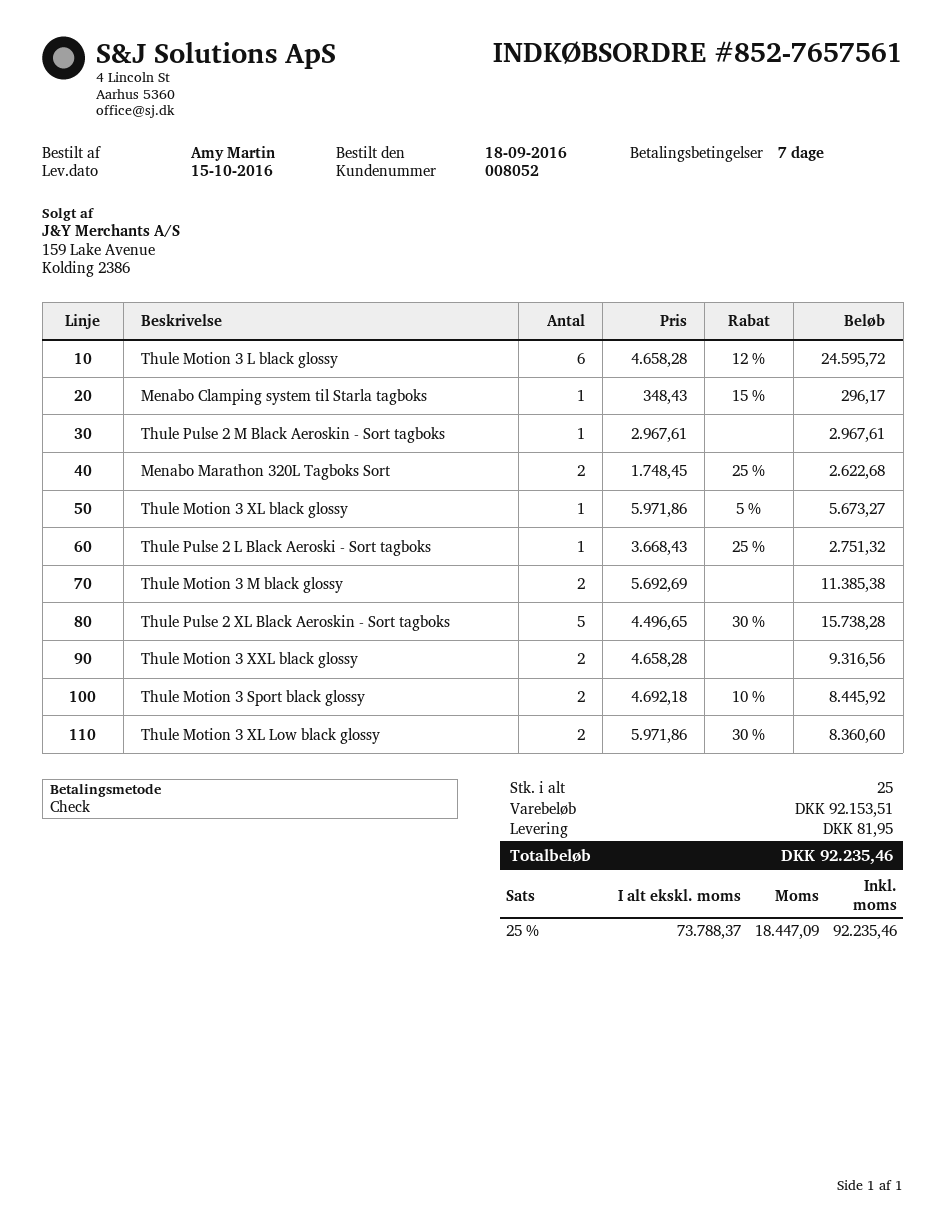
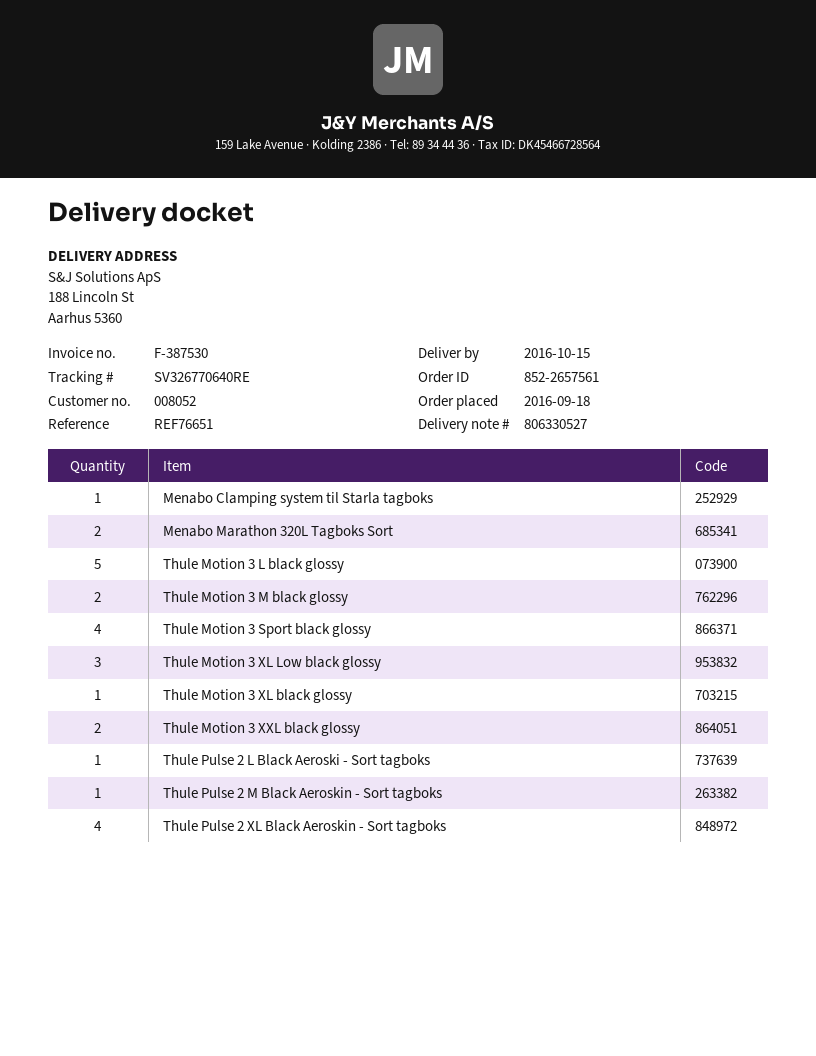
order number: 852-7657561 -> 852-2657561
Thule Motion 3 L black glossy: 6 -> 5
Thule Pulse 2 XL Black Aeroskin - Sort tagboks: 5 -> 4
Thule Motion 3 Sport black glossy: 2 -> 4
Thule Motion 3 XL Low black glossy: 2 -> 3

